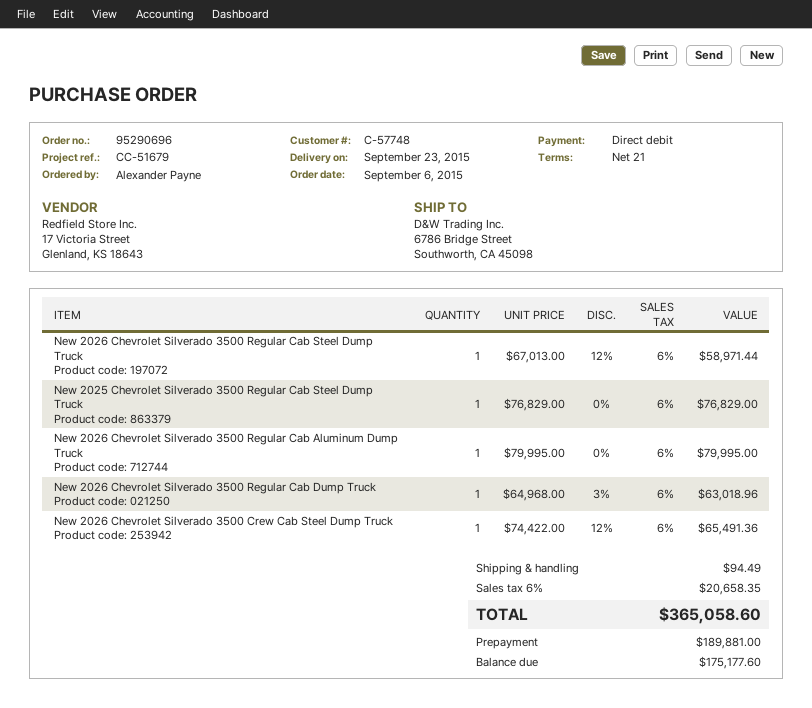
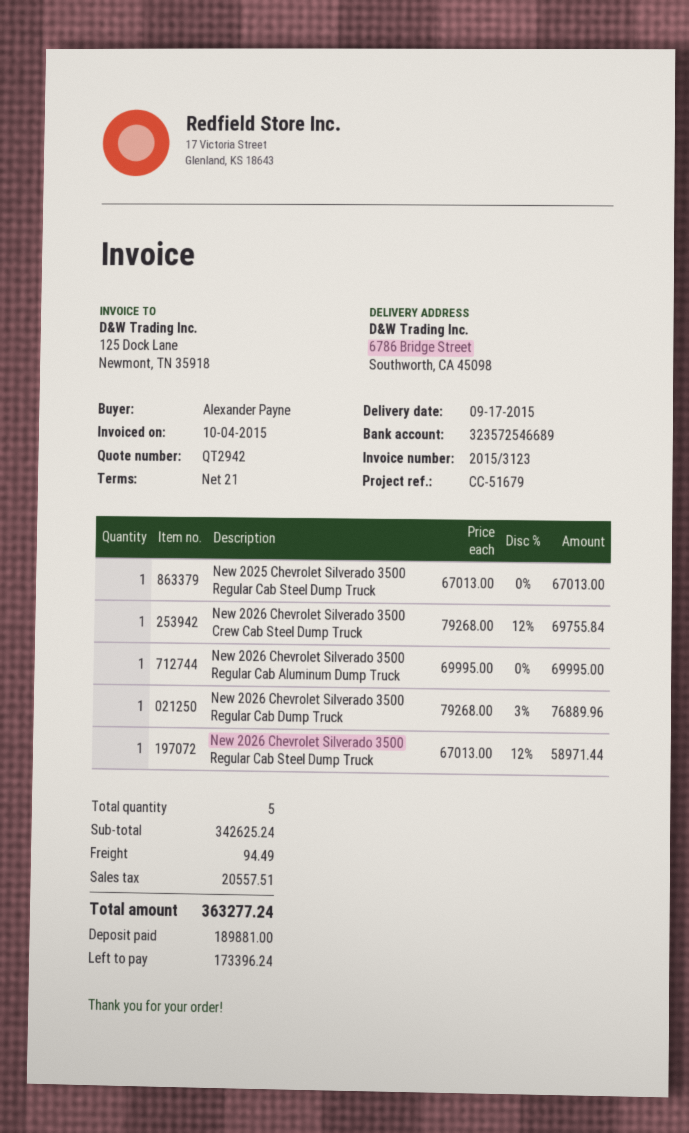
delivery date: 2015-09-23 -> 2015-09-17
New 2025 Chevrolet Silverado 3500 Regular Cab Steel Dump Truck: 1 x 76829.00 = 76829.00 -> 1 x 67013.00 = 67013.00
New 2026 Chevrolet Silverado 3500 Regular Cab Aluminum Dump Truck: 1 x 79995.00 = 79995.00 -> 1 x 69995.00 = 69995.00
New 2026 Chevrolet Silverado 3500 Regular Cab Dump Truck: 1 x 64968.00 - 3% = 63018.96 -> 1 x 79268.00 - 3% = 76889.96
New 2026 Chevrolet Silverado 3500 Crew Cab Steel Dump Truck: 1 x 74422.00 - 12% = 65491.36 -> 1 x 79268.00 - 12% = 69755.84
tax: 20658.35 -> 20557.51
total: 365058.60 -> 363277.24
balance: 175177.60 -> 173396.24

